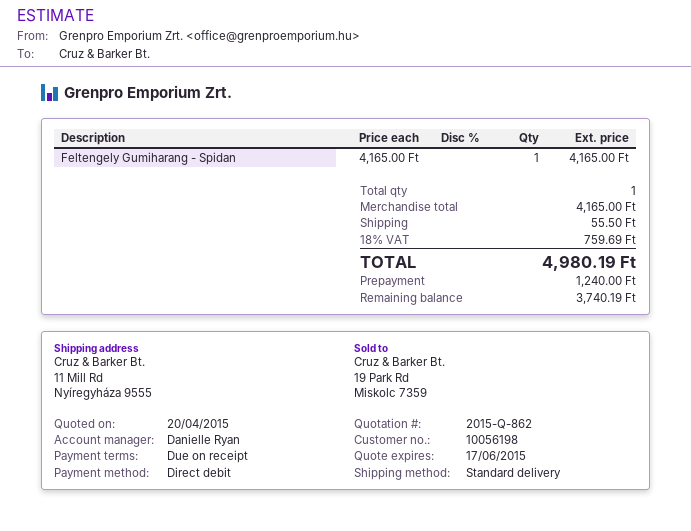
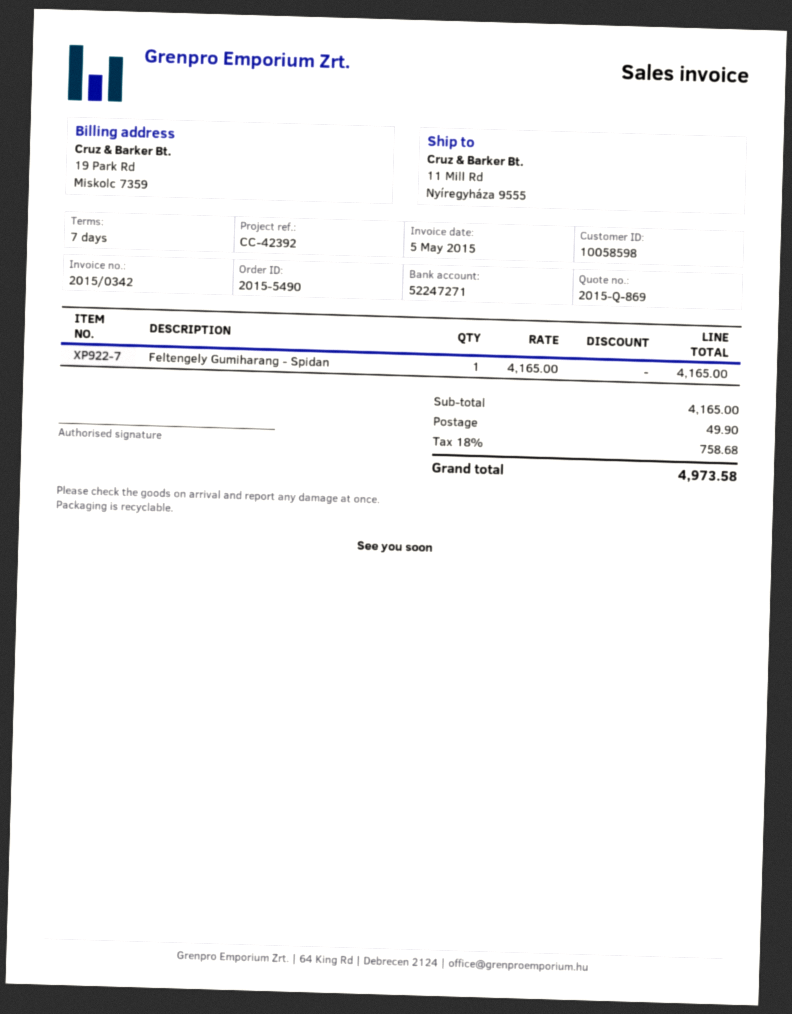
quote number: 2015-Q-862 -> 2015-Q-869
payment terms: on receipt -> 7 days
customer number: 10056198 -> 10058598
shipping: 55.50 -> 49.90
tax: 18% = 759.69 -> 18% = 758.68
total: 4980.19 -> 4973.58

